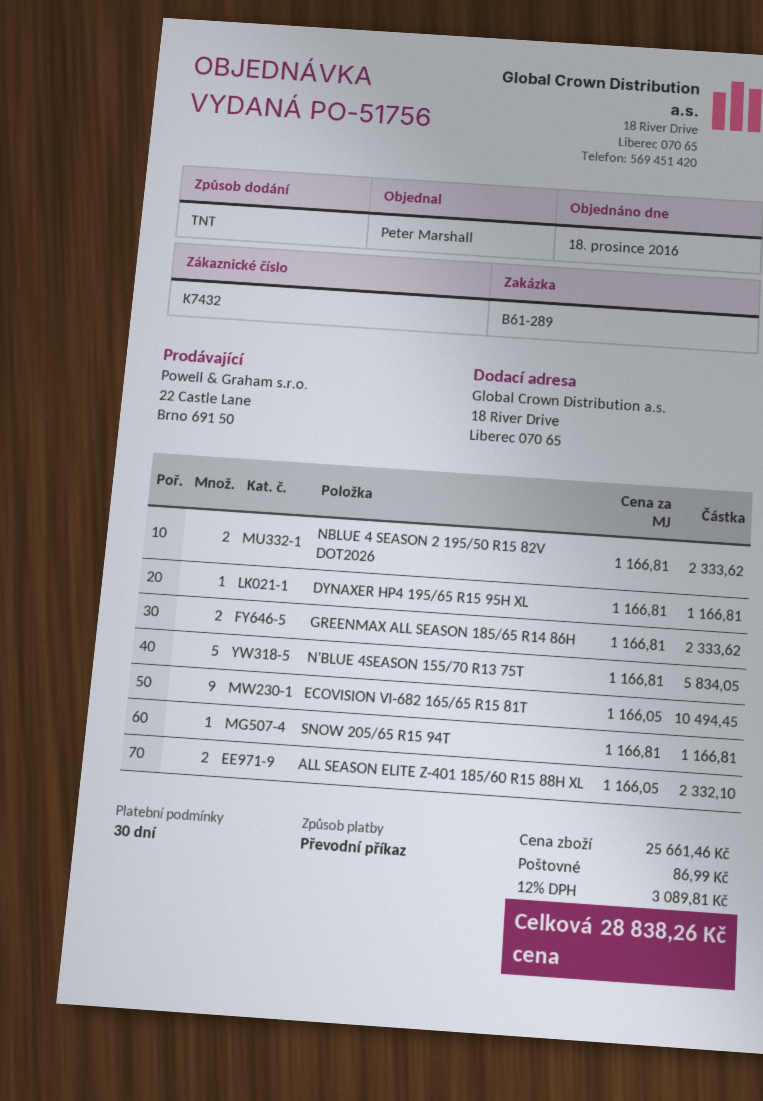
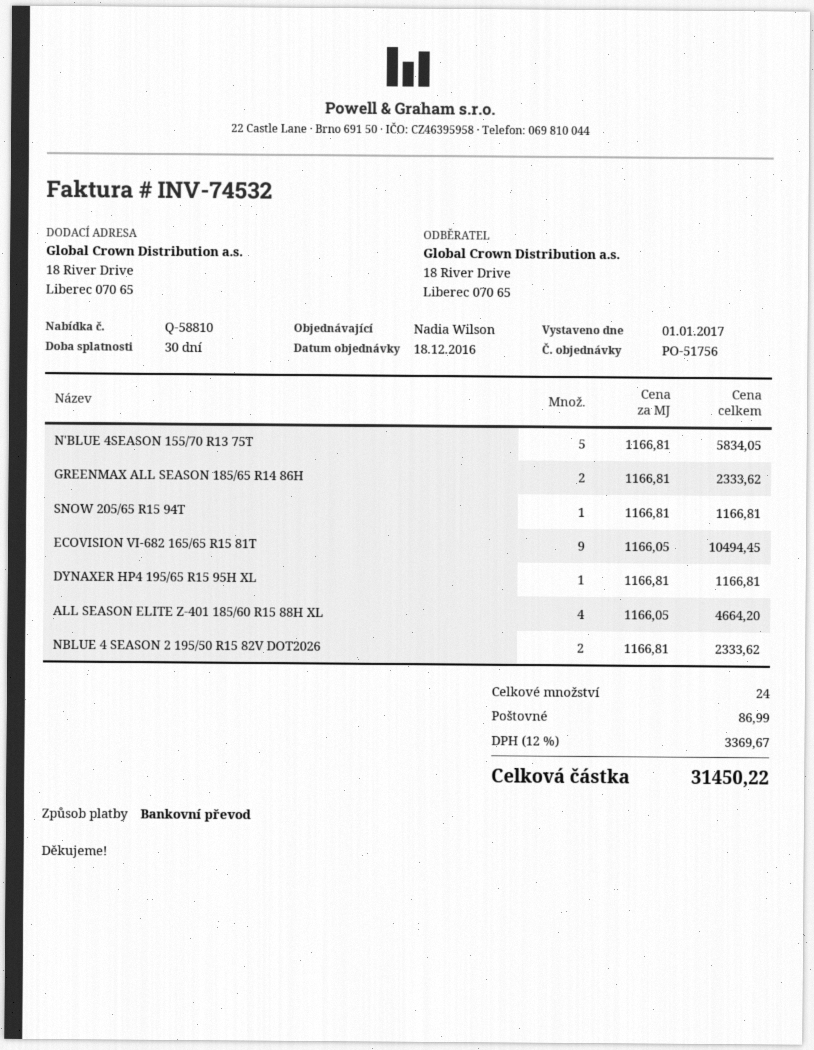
ordered by: Peter Marshall -> Nadia Wilson
ALL SEASON ELITE Z-401 185/60 R15 88H XL: 2 x 1166.05 = 2332.10 -> 4 x 1166.05 = 4664.20
tax: 12% = 3089.81 -> 12% = 3369.67
total: 28838.26 -> 31450.22

